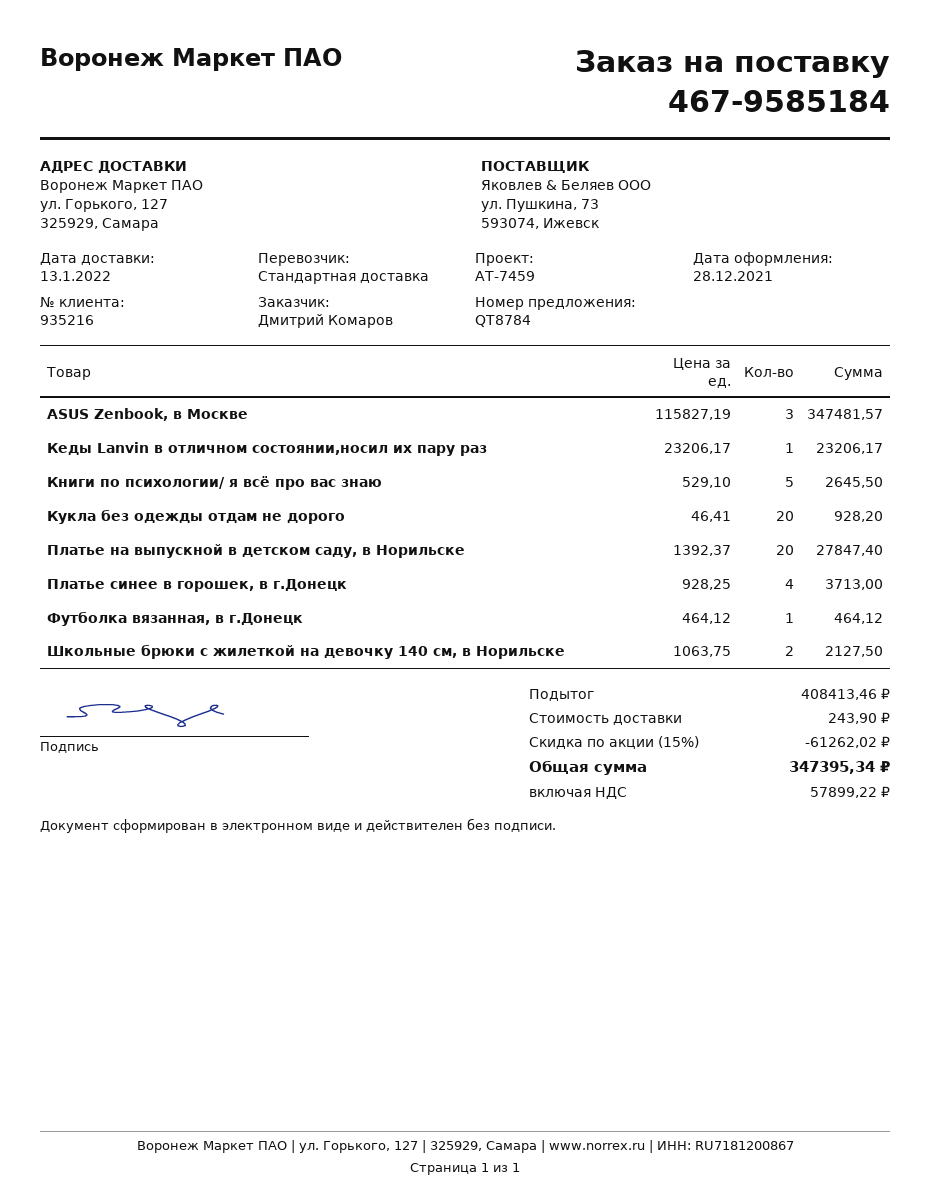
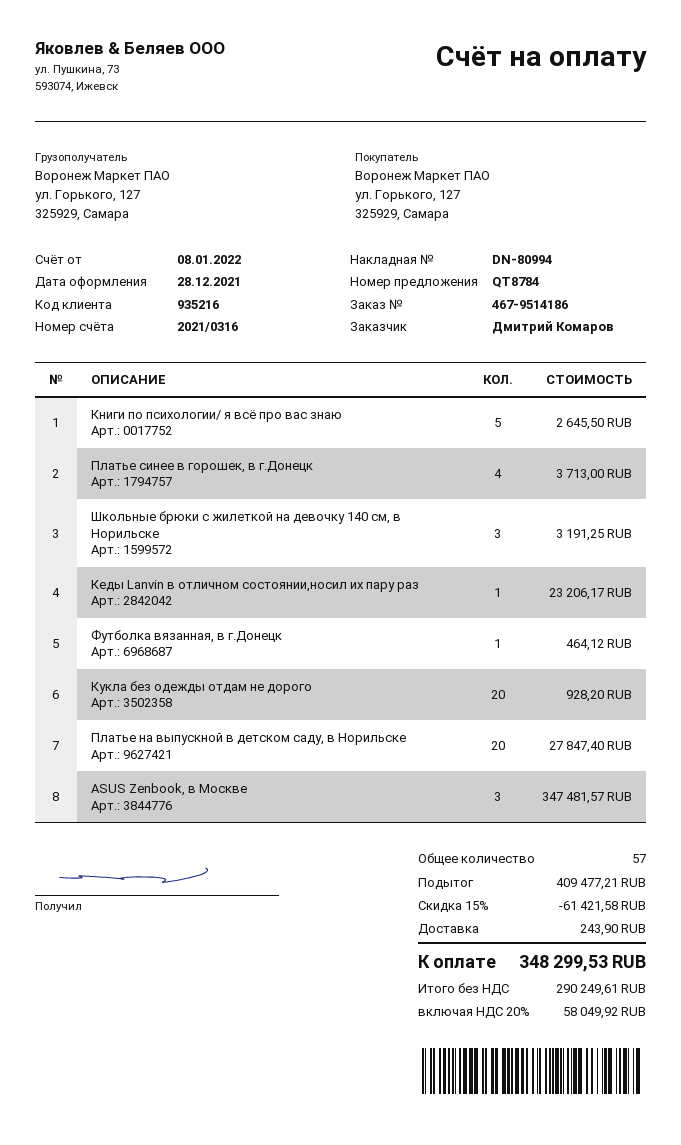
order number: 467-9585184 -> 467-9514186
Школьные брюки с жилеткой на девочку 140 см, в Норильске: 2 for 2127.50 -> 3 for 3191.25
subtotal: 408413.46 -> 409477.21
discount: 15% = 61262.02 -> 15% = 61421.58
tax: 57899.22 -> 58049.92
total: 347395.34 -> 348299.53

